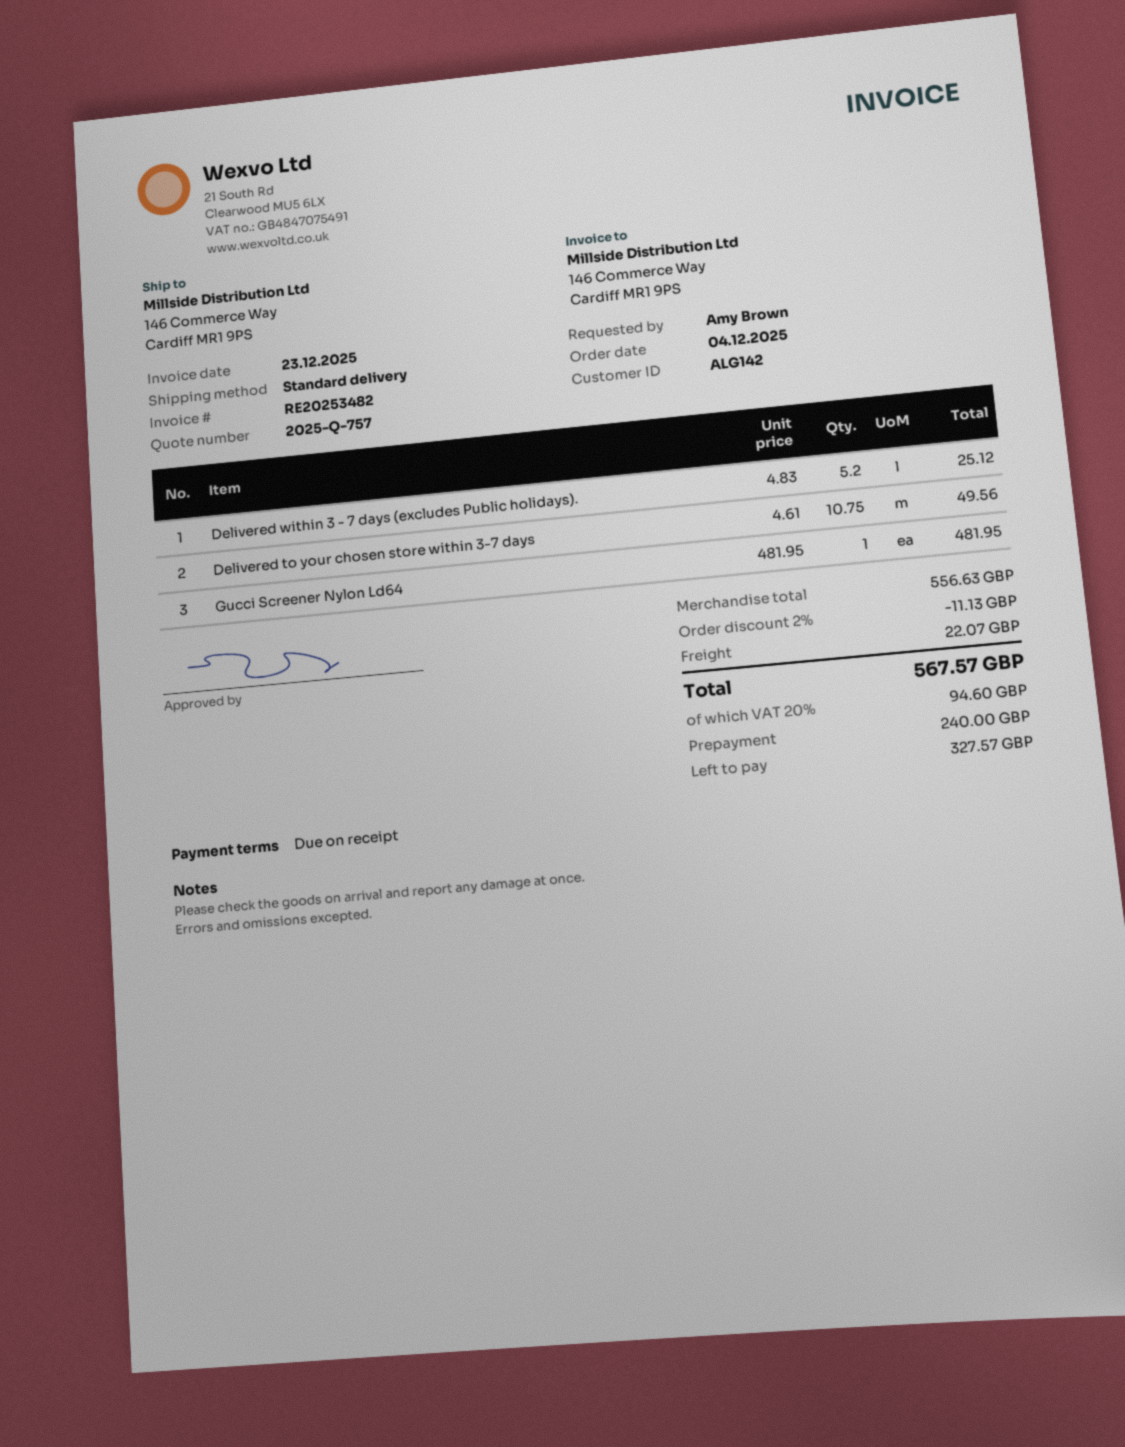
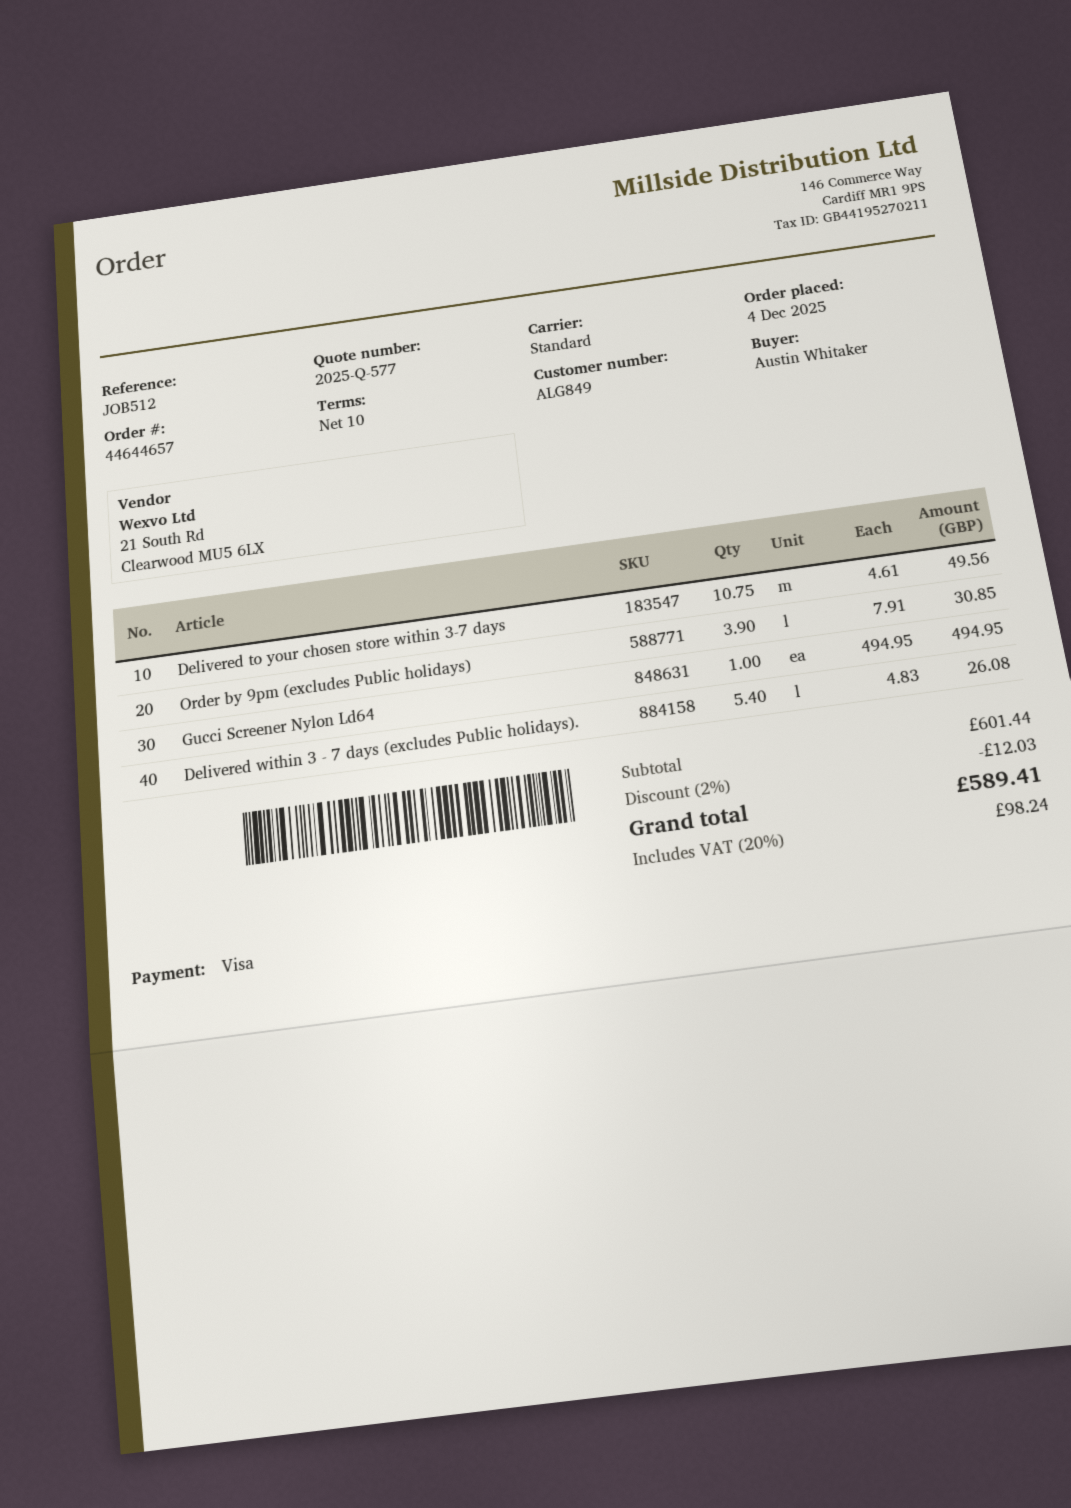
quote number: 2025-Q-757 -> 2025-Q-577
payment terms: on receipt -> 10 days
customer number: ALG142 -> ALG849
ordered by: Amy Brown -> Austin Whitaker
Delivered within 3 - 7 days (excludes Public holidays).: 5.2 x 4.83 = 25.12 -> 5.4 x 4.83 = 26.08
Gucci Screener Nylon Ld64: 1 x 481.95 = 481.95 -> 1 x 494.95 = 494.95
Order by 9pm (excludes Public holidays): none -> 3.9 x 7.91 = 30.85
subtotal: 556.63 -> 601.44
discount: 2% = 11.13 -> 2% = 12.03
shipping: 22.07 -> none
tax: 20% = 94.60 -> 20% = 98.24
total: 567.57 -> 589.41

